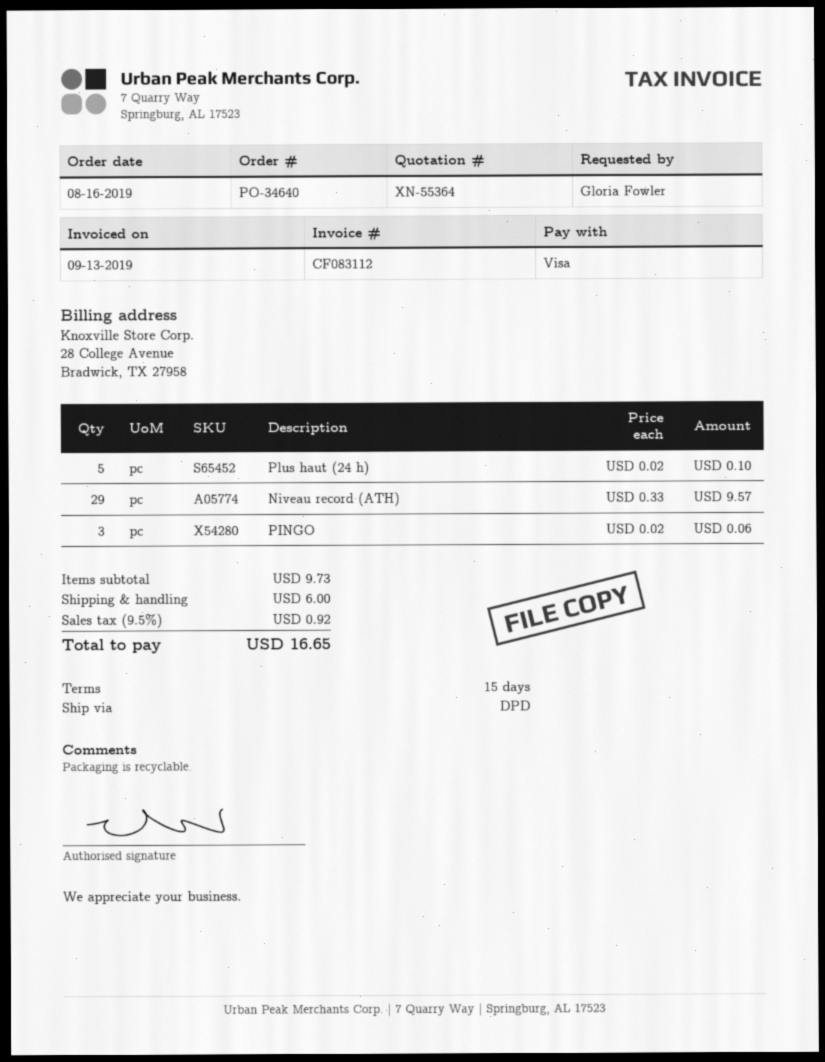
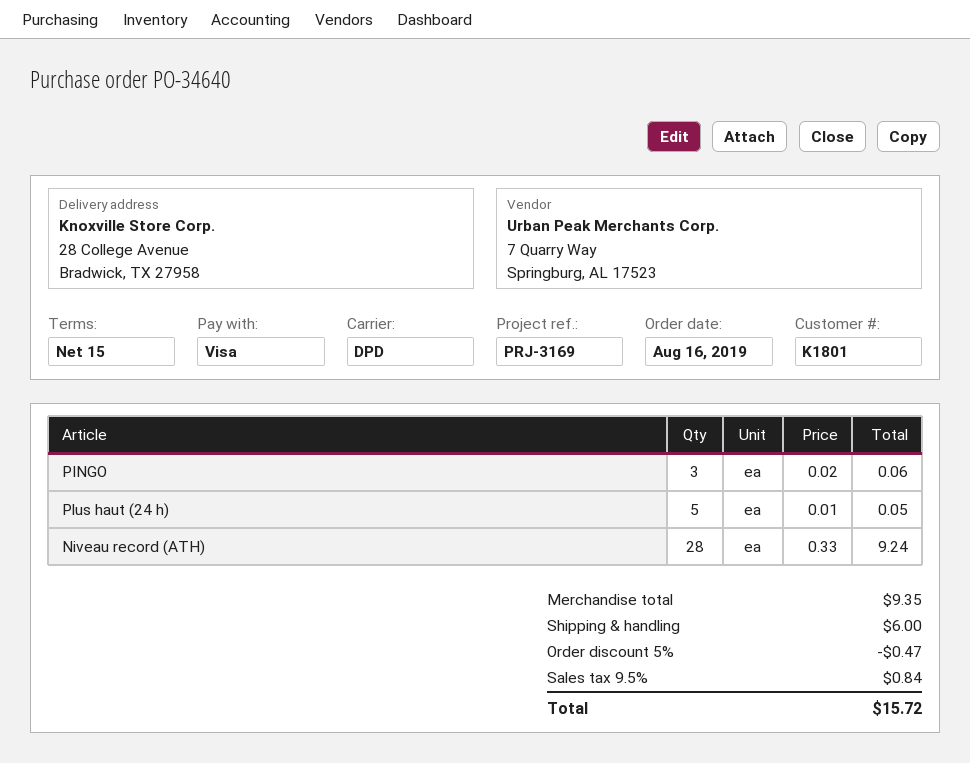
Plus haut (24 h): 5 x 0.02 = 0.10 -> 5 x 0.01 = 0.05
Niveau record (ATH): 29 x 0.33 = 9.57 -> 28 x 0.33 = 9.24
subtotal: 9.73 -> 9.35
discount: none -> 5% = 0.47
tax: 9.5% = 0.92 -> 9.5% = 0.84
total: 16.65 -> 15.72

